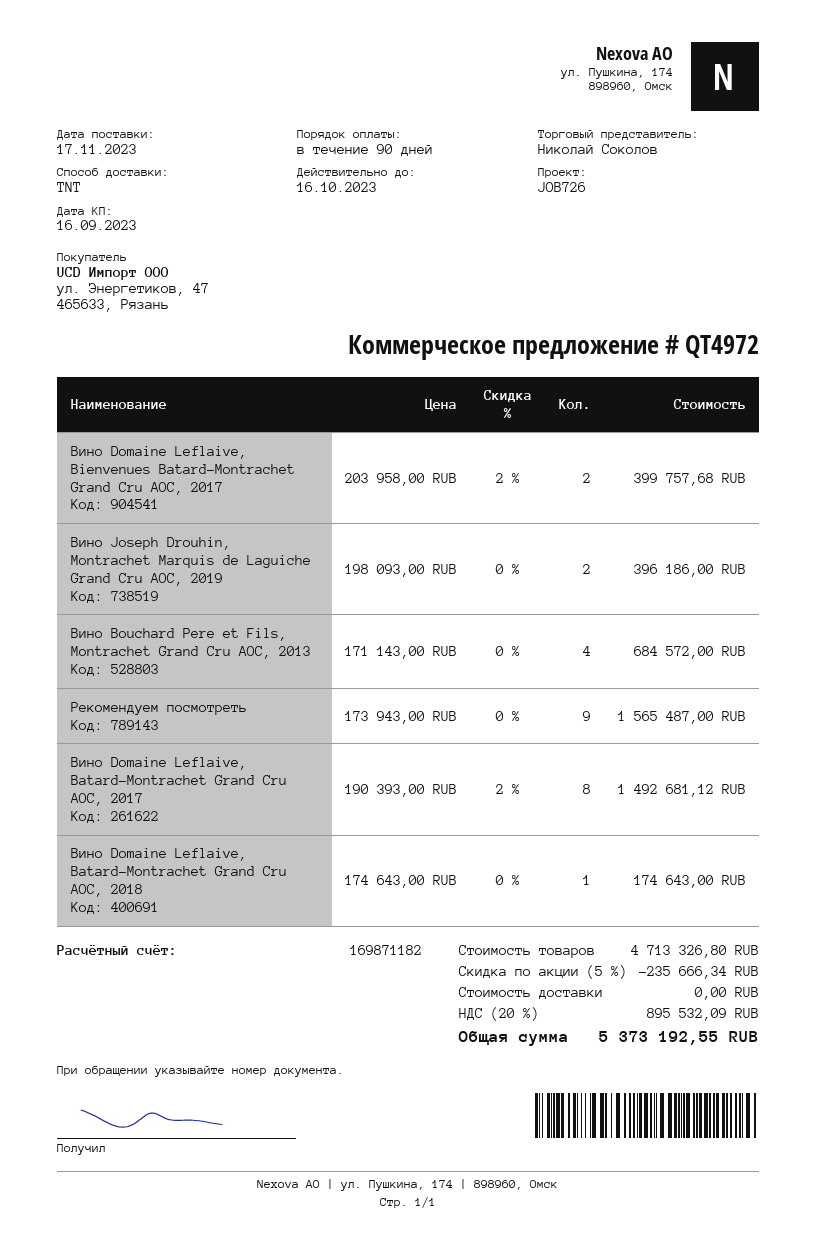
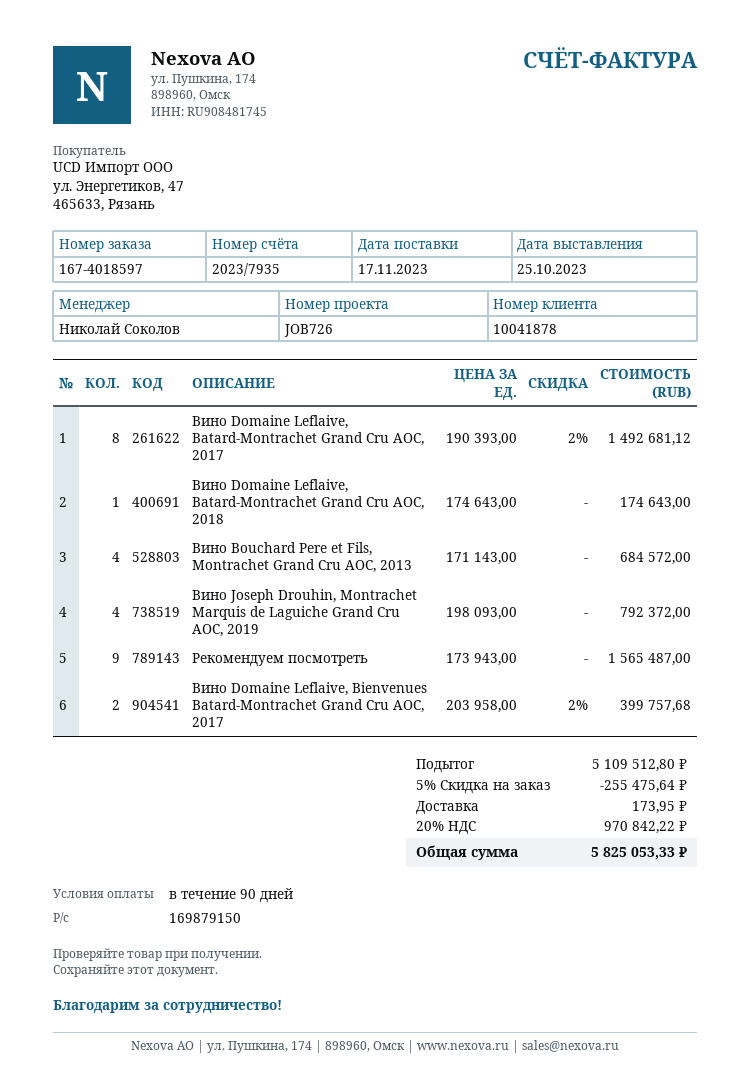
bank account: 169871182 -> 169879150
Вино Joseph Drouhin, Montrachet Marquis de Laguiche Grand Cru AOC, 2019: 2 x 198093.00 = 396186.00 -> 4 x 198093.00 = 792372.00
subtotal: 4713326.80 -> 5109512.80
discount: 5% = 235666.34 -> 5% = 255475.64
shipping: 0.00 -> 173.95
tax: 20% = 895532.09 -> 20% = 970842.22
total: 5373192.55 -> 5825053.33

